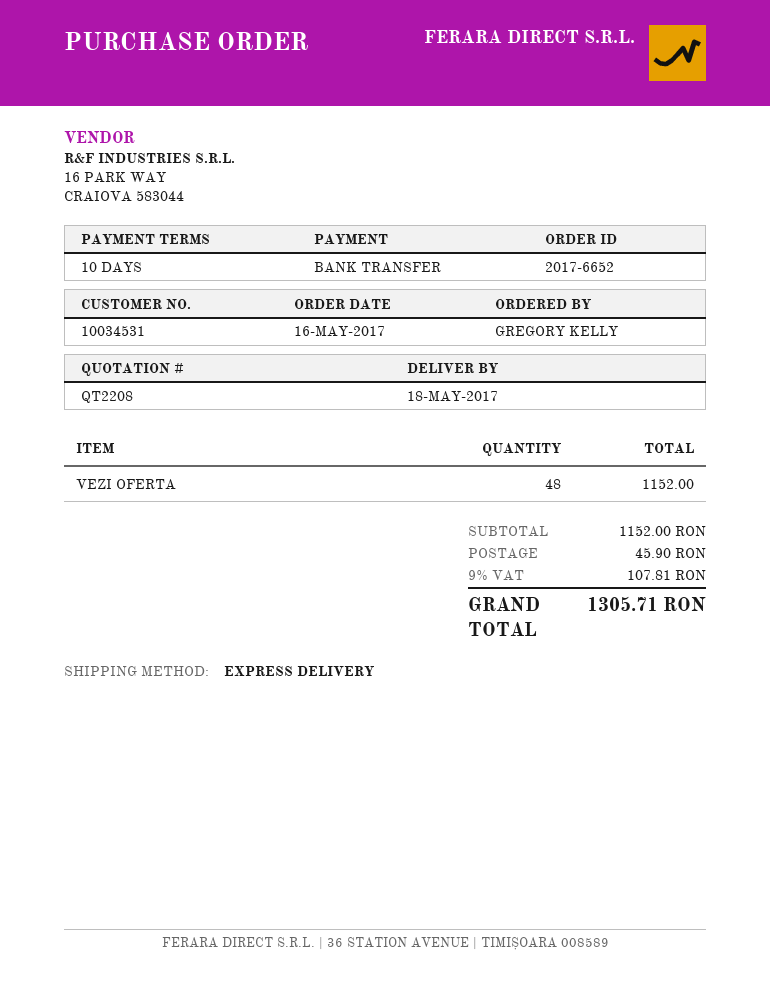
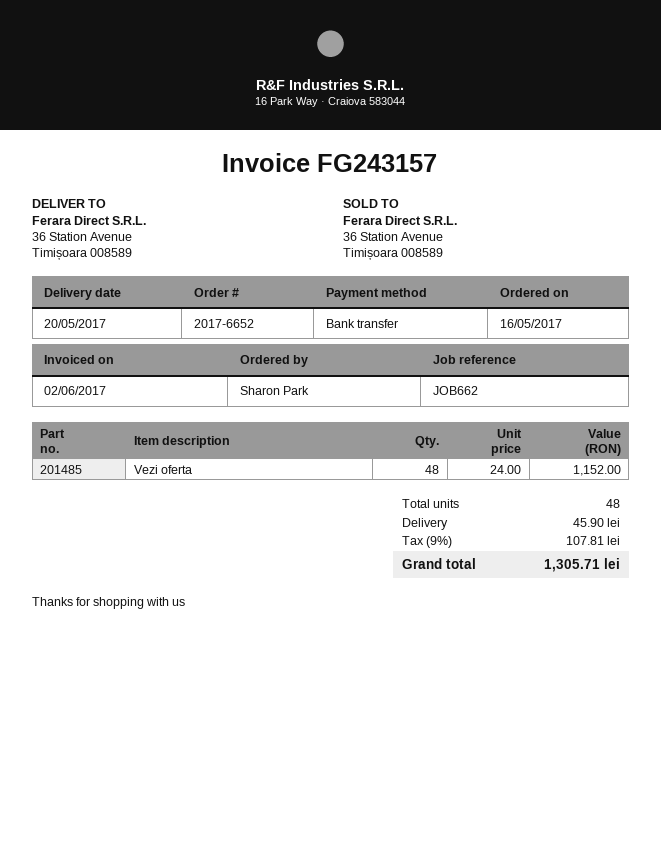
delivery date: 2017-05-18 -> 2017-05-20
ordered by: GREGORY KELLY -> Sharon Park

